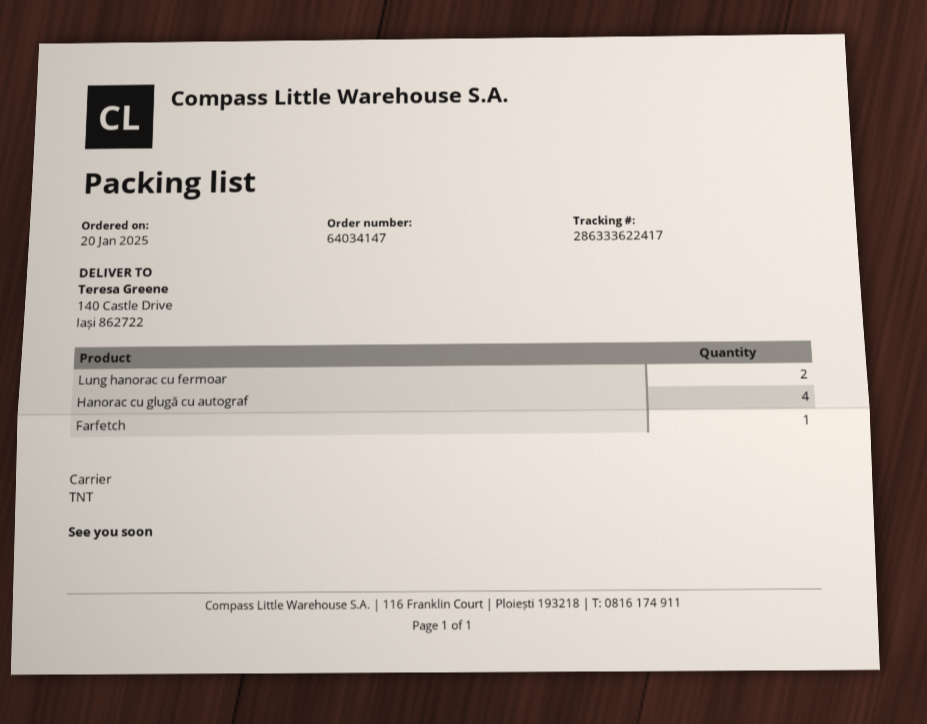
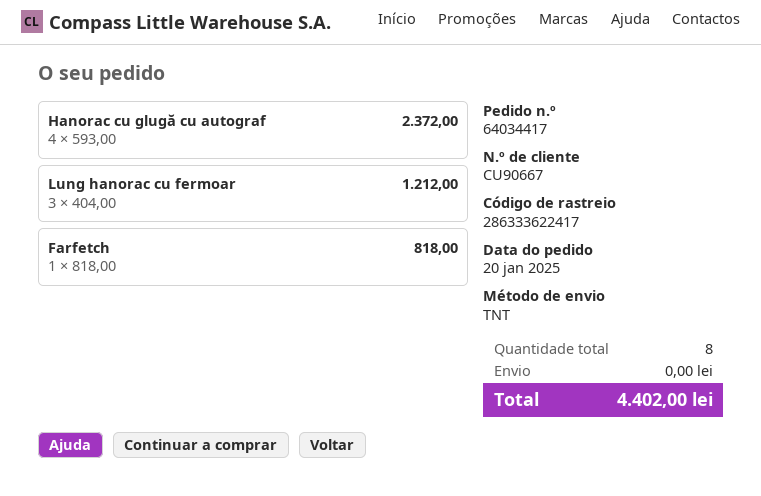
order number: 64034147 -> 64034417
Lung hanorac cu fermoar: 2 -> 3

